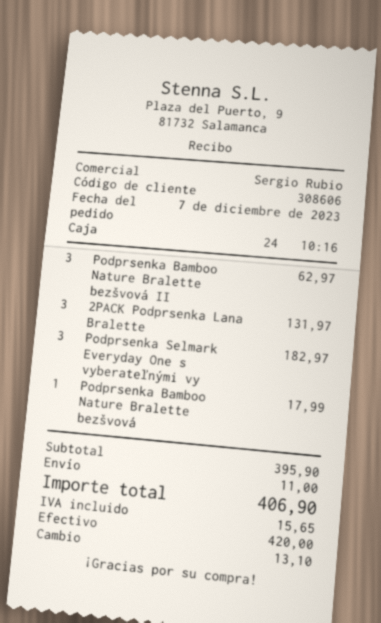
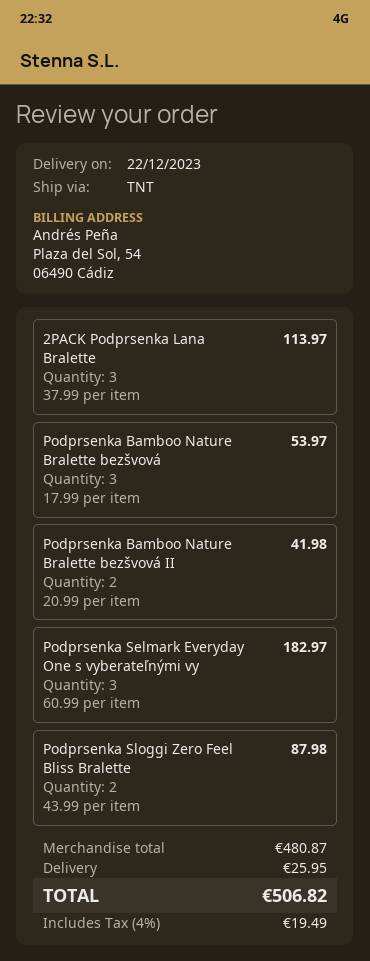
Podprsenka Bamboo Nature Bralette bezšvová II: 3 for 62.97 -> 2 for 41.98
2PACK Podprsenka Lana Bralette: 3 for 131.97 -> 3 for 113.97
Podprsenka Bamboo Nature Bralette bezšvová: 1 for 17.99 -> 3 for 53.97
Podprsenka Sloggi Zero Feel Bliss Bralette: none -> 2 for 87.98
subtotal: 395.90 -> 480.87
shipping: 11.00 -> 25.95
tax: 15.65 -> 19.49
total: 406.90 -> 506.82

